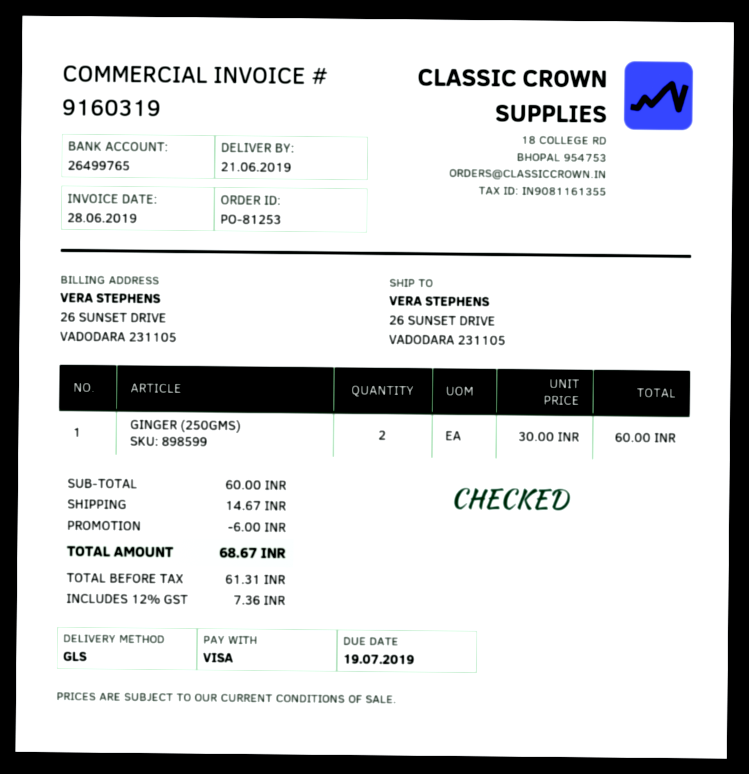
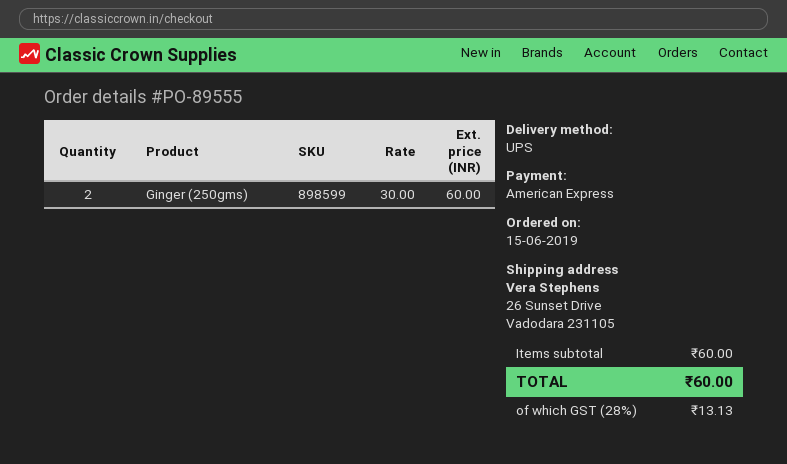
order number: PO-81253 -> PO-89555
payment method: Visa -> American Express
shipping method: GLS -> UPS
discount: 6.00 -> none
shipping: 14.67 -> none
tax: 12% = 7.36 -> 28% = 13.13
total: 68.67 -> 60.00

